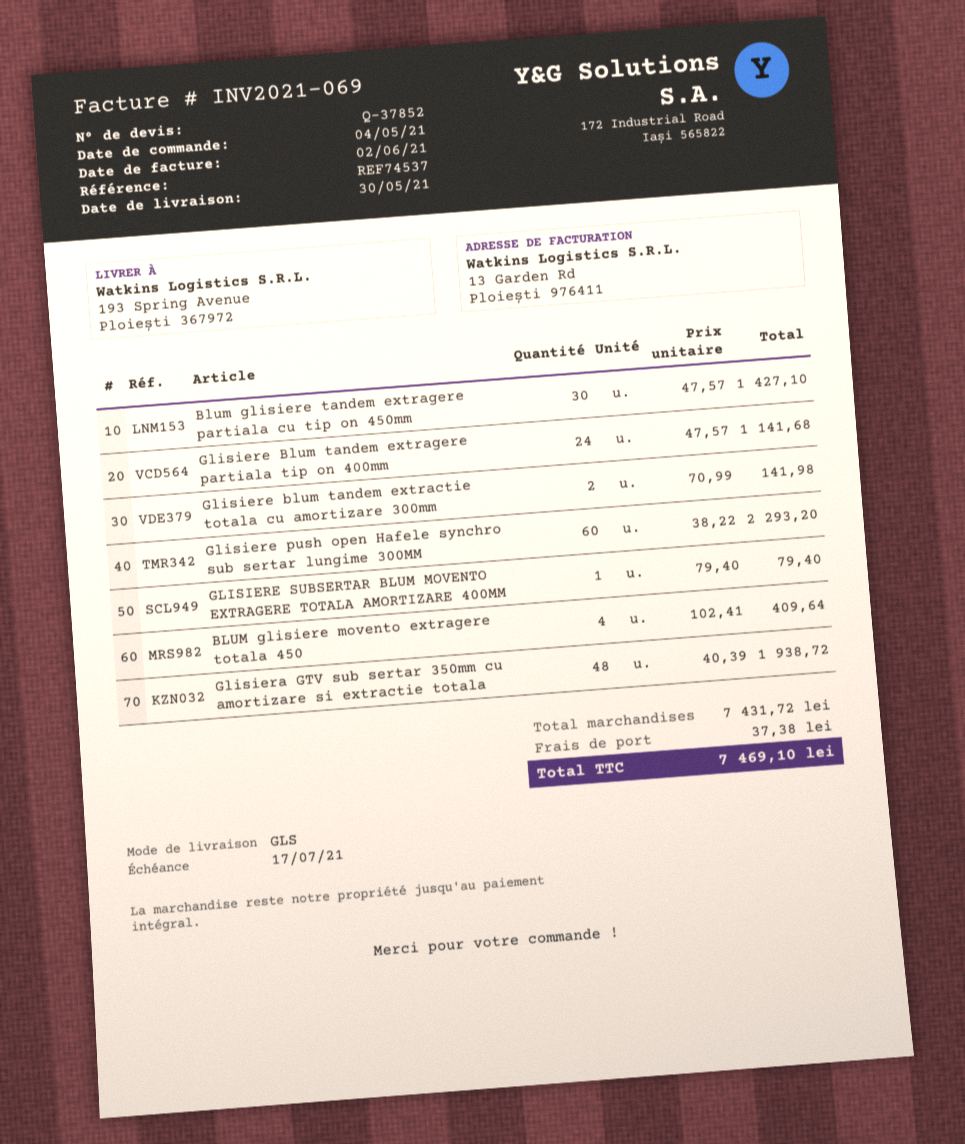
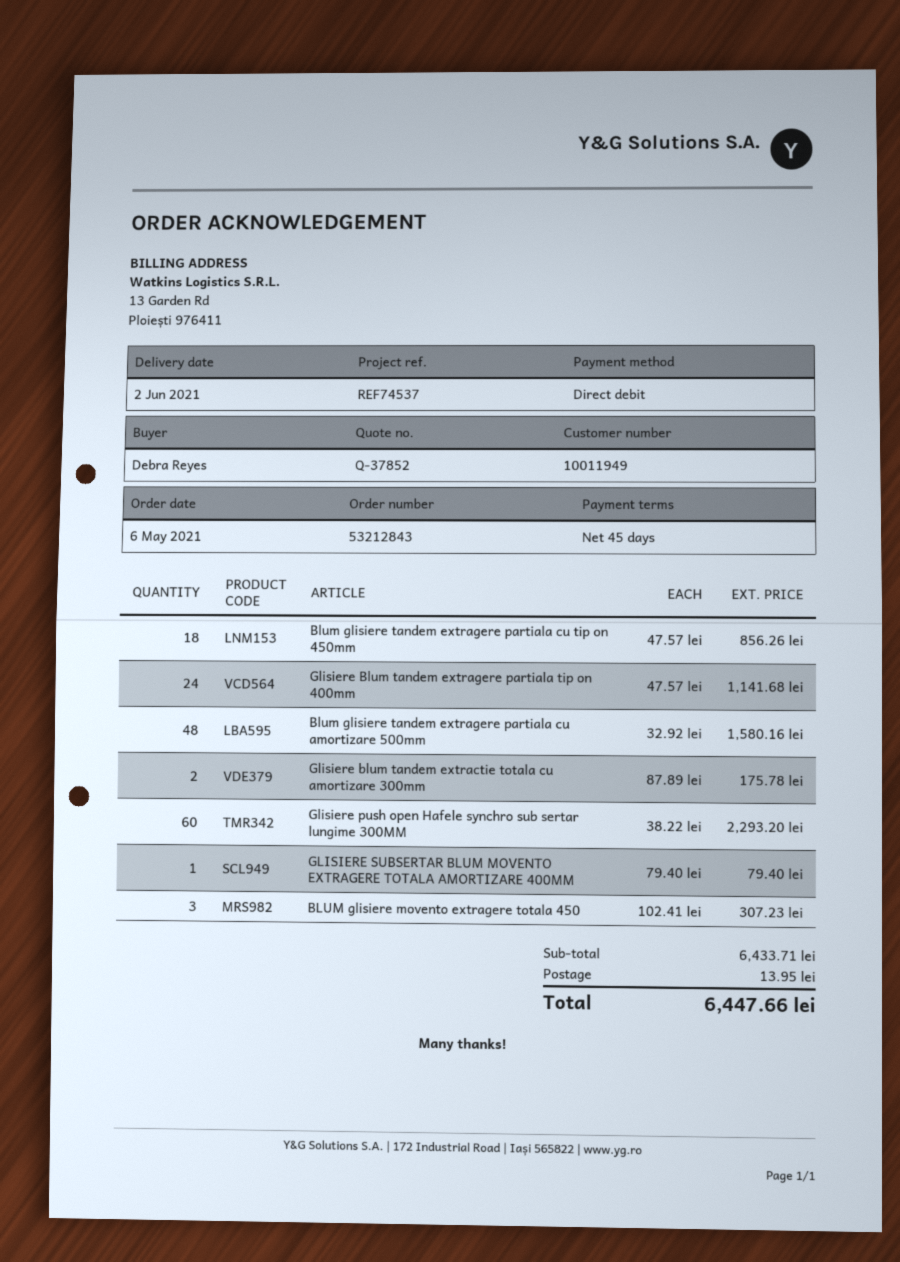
order date: 2021-05-04 -> 2021-05-06
delivery date: 2021-05-30 -> 2021-06-02
Blum glisiere tandem extragere partiala cu tip on 450mm: 30 x 47.57 = 1427.10 -> 18 x 47.57 = 856.26
Glisiere blum tandem extractie totala cu amortizare 300mm: 2 x 70.99 = 141.98 -> 2 x 87.89 = 175.78
BLUM glisiere movento extragere totala 450: 4 x 102.41 = 409.64 -> 3 x 102.41 = 307.23
Glisiera GTV sub sertar 350mm cu amortizare si extractie totala: 48 x 40.39 = 1938.72 -> none
Blum glisiere tandem extragere partiala cu amortizare 500mm: none -> 48 x 32.92 = 1580.16
subtotal: 7431.72 -> 6433.71
shipping: 37.38 -> 13.95
total: 7469.10 -> 6447.66

